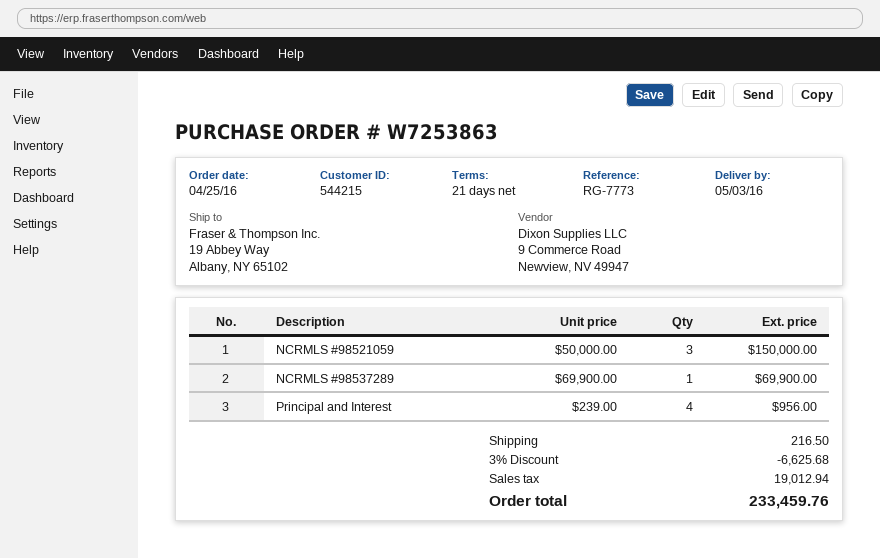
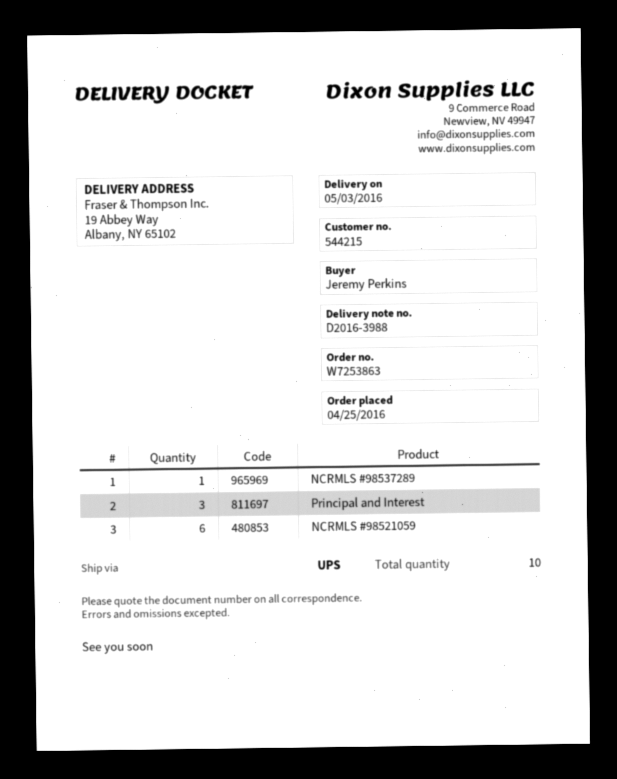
NCRMLS #98521059: 3 -> 6
Principal and Interest: 4 -> 3

